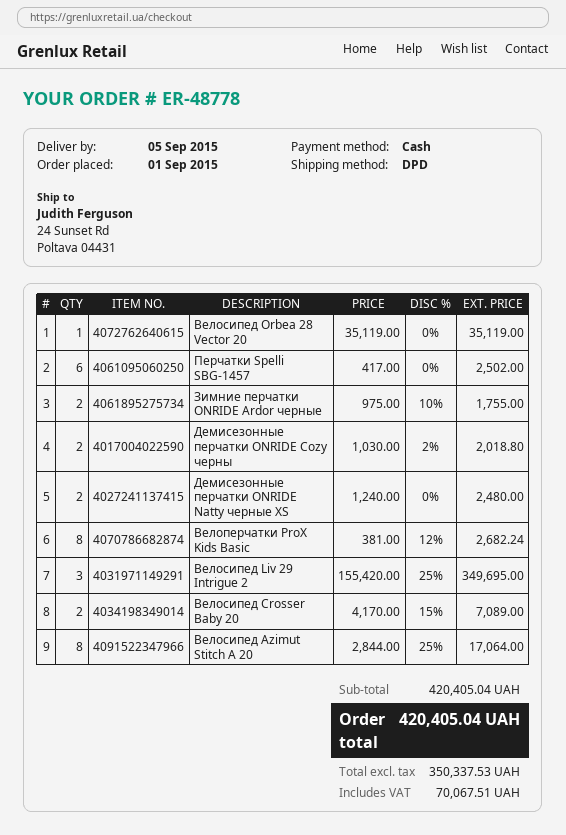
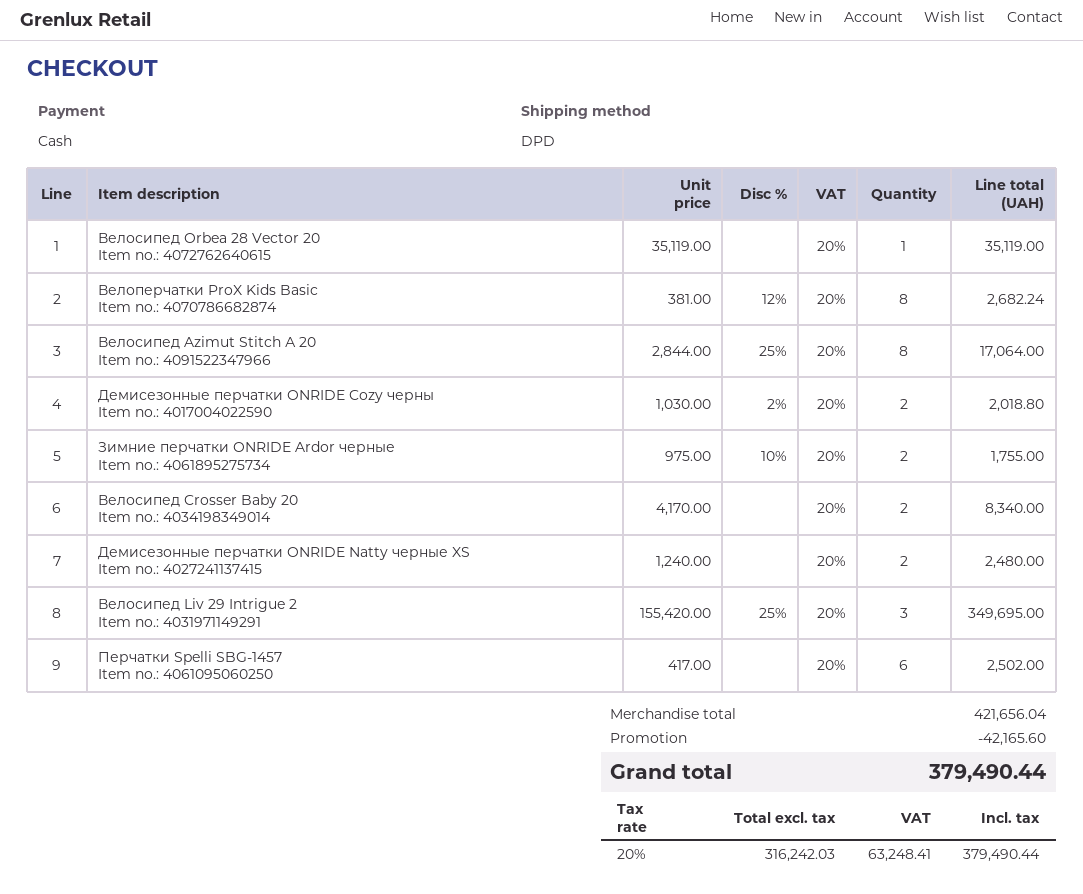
Велосипед Crosser Baby 20: 2 x 4170.00 - 15% = 7089.00 -> 2 x 4170.00 = 8340.00
subtotal: 420405.04 -> 421656.04
discount: none -> 42165.60
net: 350337.53 -> 316242.03
tax: 70067.51 -> 63248.41
total: 420405.04 -> 379490.44

